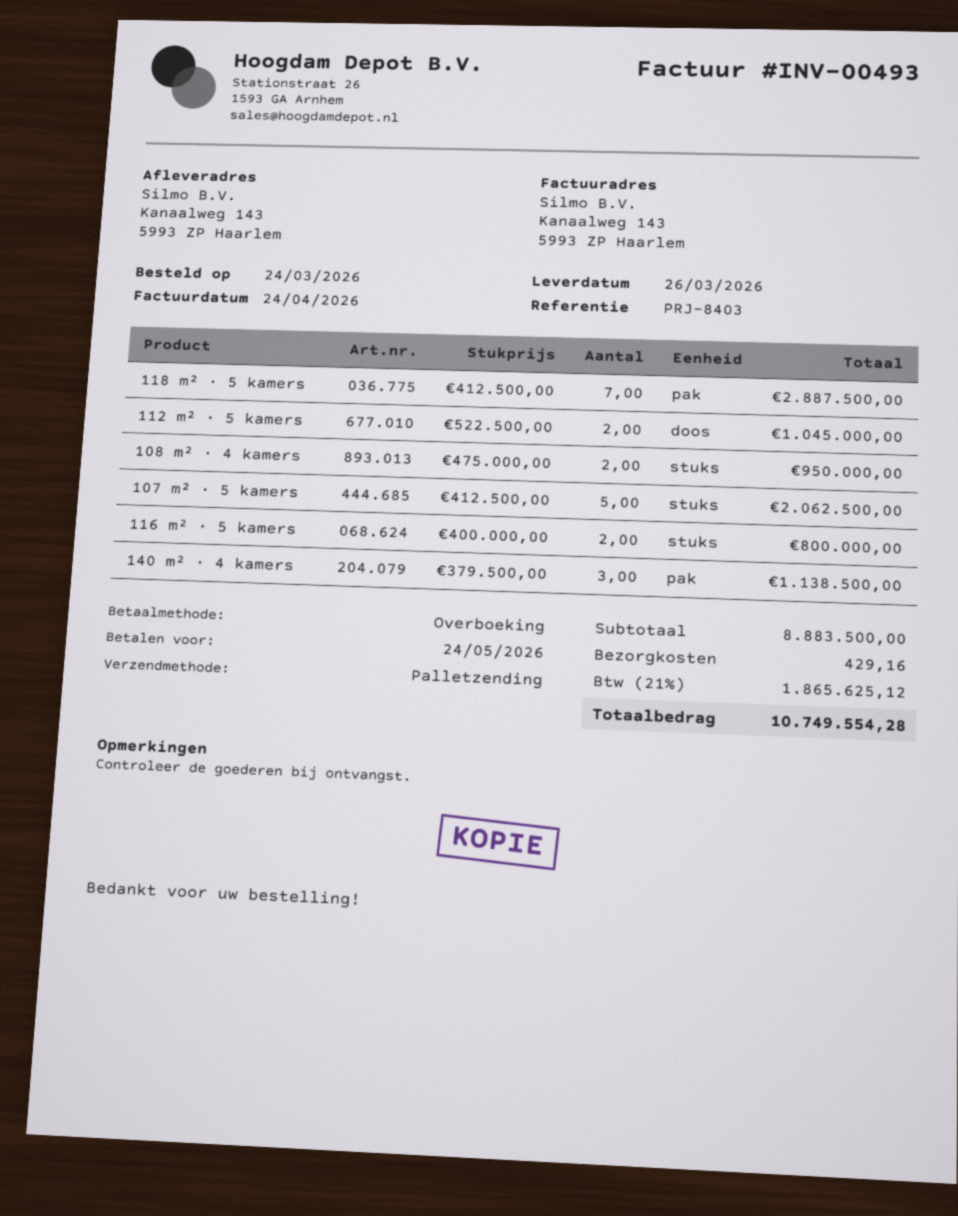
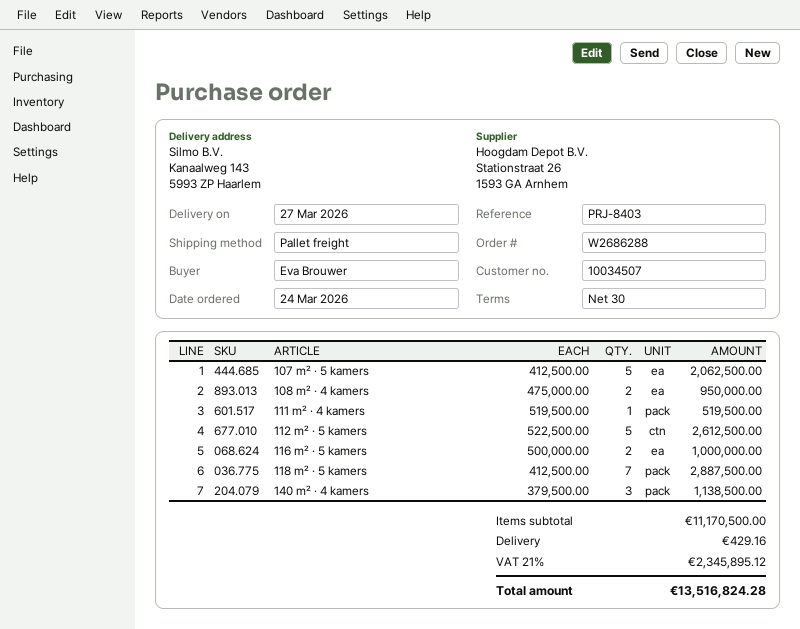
delivery date: 2026-03-26 -> 2026-03-27
112 m² · 5 kamers: 2 x 522500.00 = 1045000.00 -> 5 x 522500.00 = 2612500.00
116 m² · 5 kamers: 2 x 400000.00 = 800000.00 -> 2 x 500000.00 = 1000000.00
111 m² · 4 kamers: none -> 1 x 519500.00 = 519500.00
subtotal: 8883500.00 -> 11170500.00
tax: 21% = 1865625.12 -> 21% = 2345895.12
total: 10749554.28 -> 13516824.28

